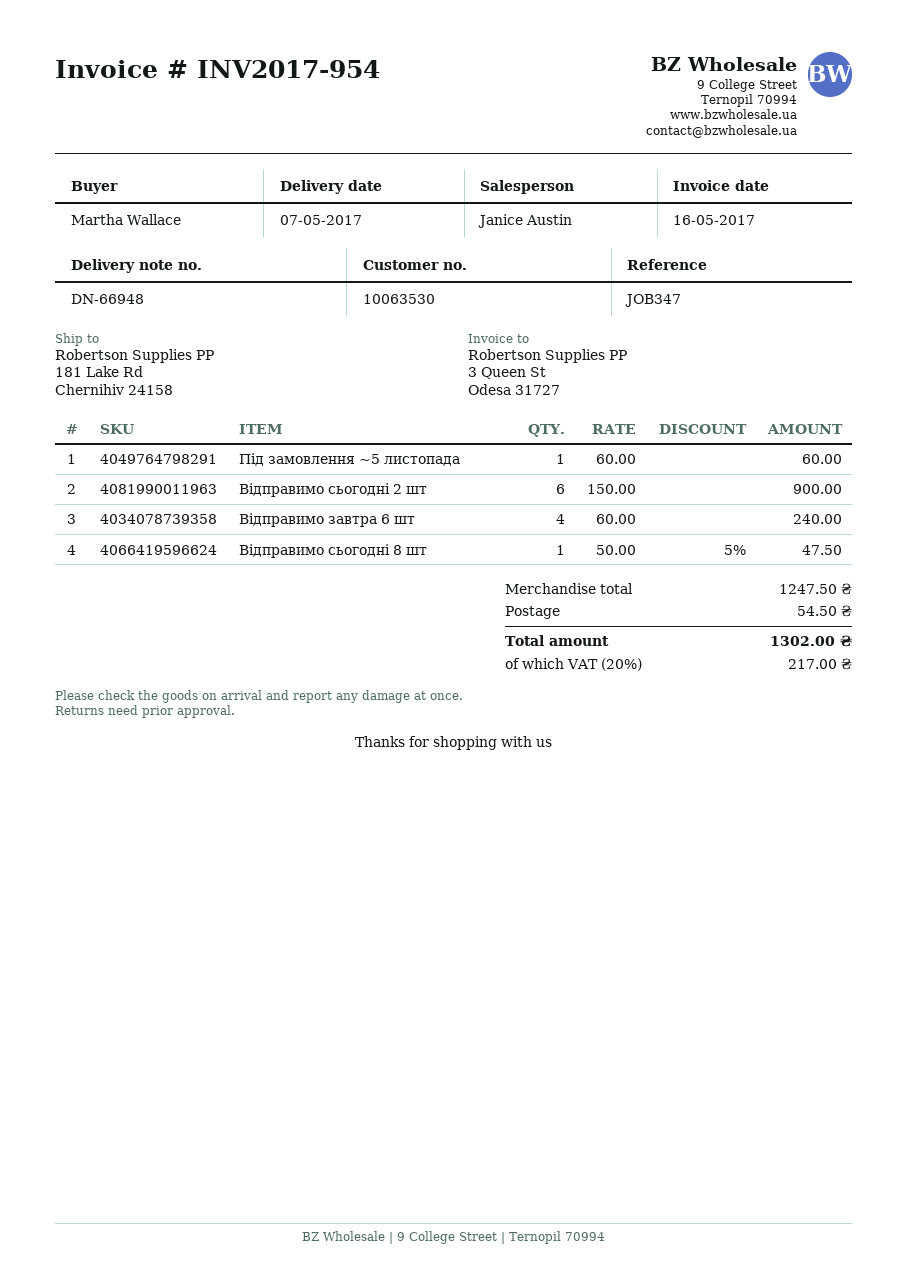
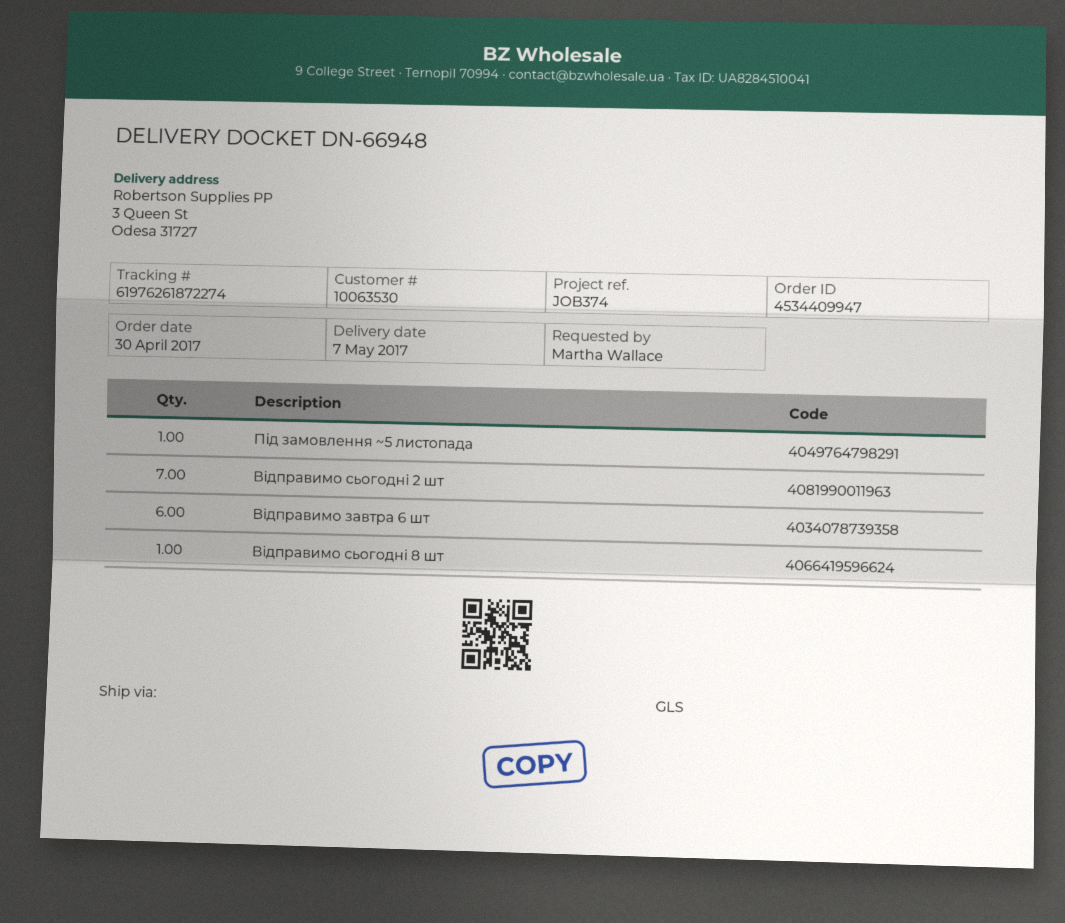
reference: JOB347 -> JOB374
ship to: 181 Lake Rd, Chernihiv 24158 -> 3 Queen St, Odesa 31727
Відправимо сьогодні 2 шт: 6 -> 7
Відправимо завтра 6 шт: 4 -> 6

